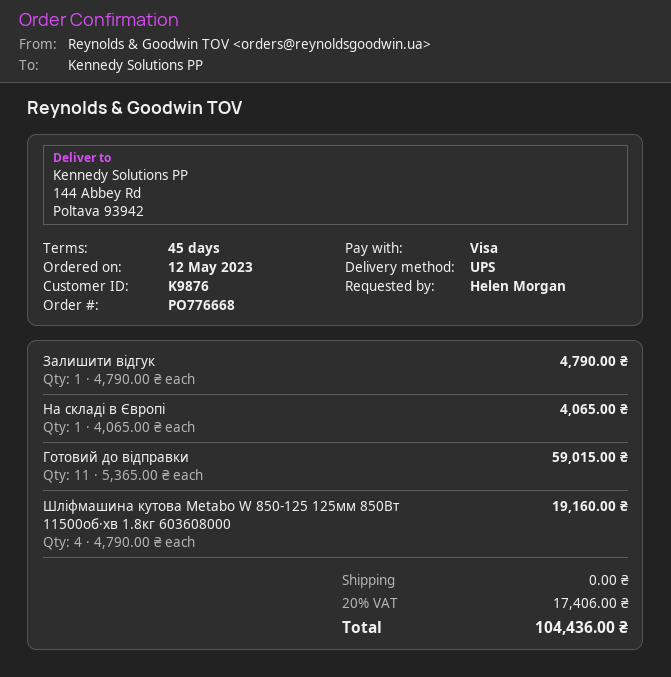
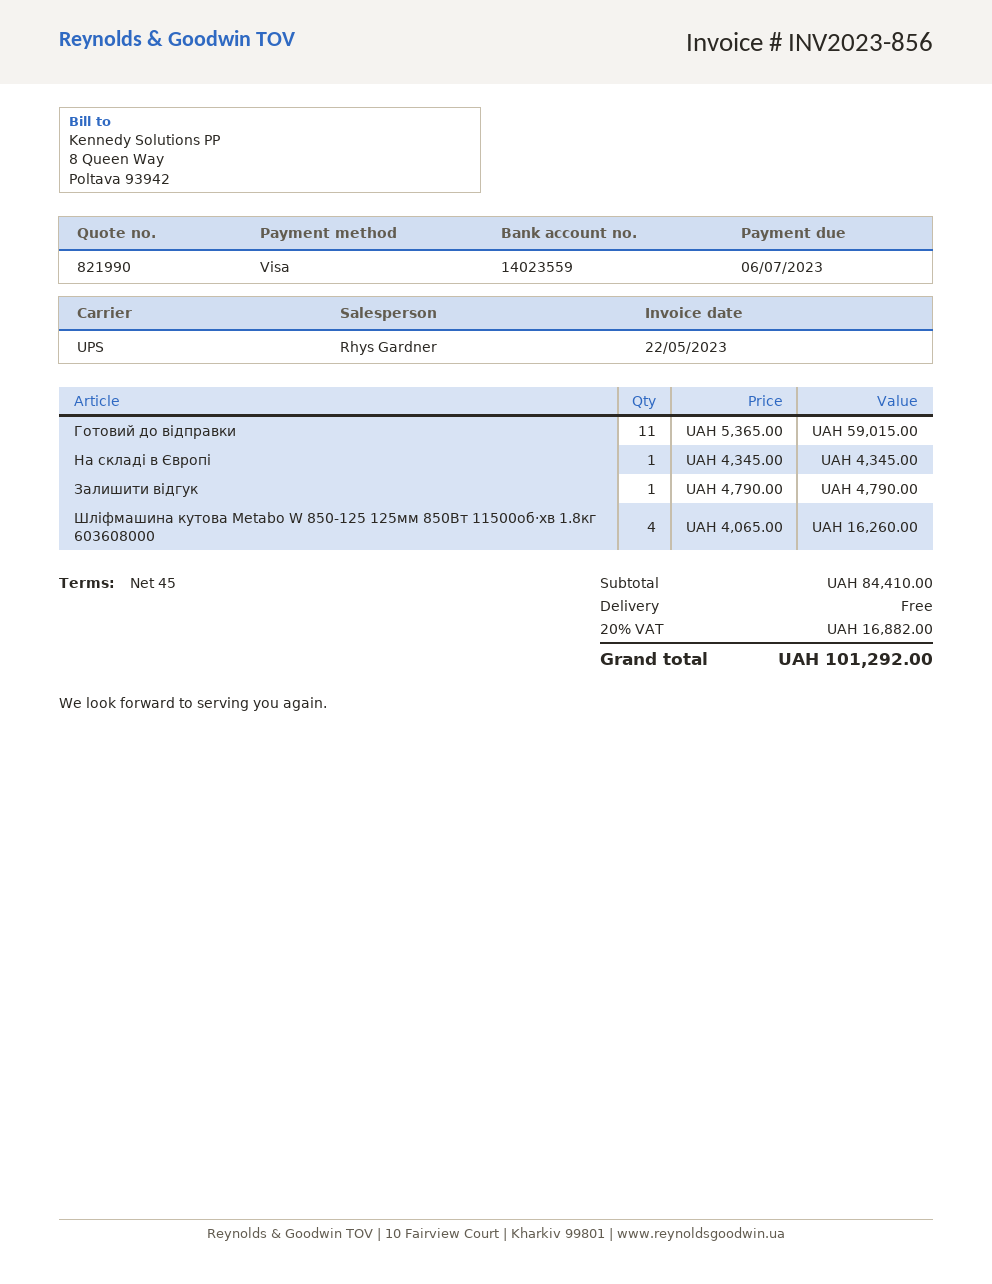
На складі в Європі: 1 x 4065.00 = 4065.00 -> 1 x 4345.00 = 4345.00
Шліфмашина кутова Metabo W 850-125 125мм 850Вт 11500об·хв 1.8кг 603608000: 4 x 4790.00 = 19160.00 -> 4 x 4065.00 = 16260.00
tax: 20% = 17406.00 -> 20% = 16882.00
total: 104436.00 -> 101292.00

